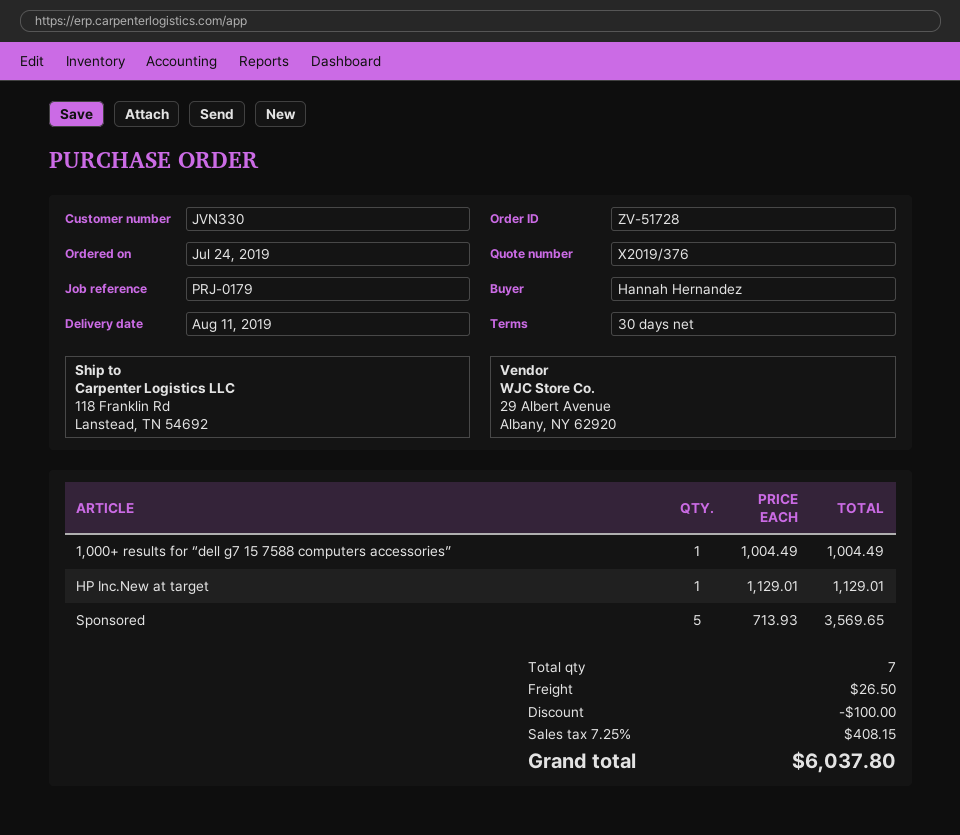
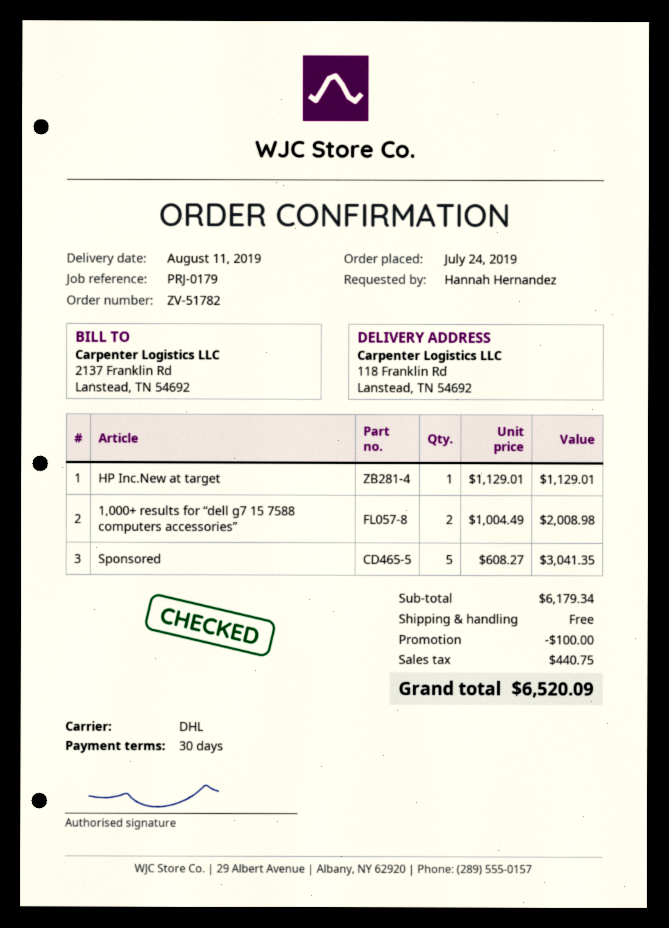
order number: ZV-51728 -> ZV-51782
1,000+ results for “dell g7 15 7588 computers accessories”: 1 x 1004.49 = 1004.49 -> 2 x 1004.49 = 2008.98
Sponsored: 5 x 713.93 = 3569.65 -> 5 x 608.27 = 3041.35
shipping: 26.50 -> 0.00
tax: 408.15 -> 440.75
total: 6037.80 -> 6520.09

